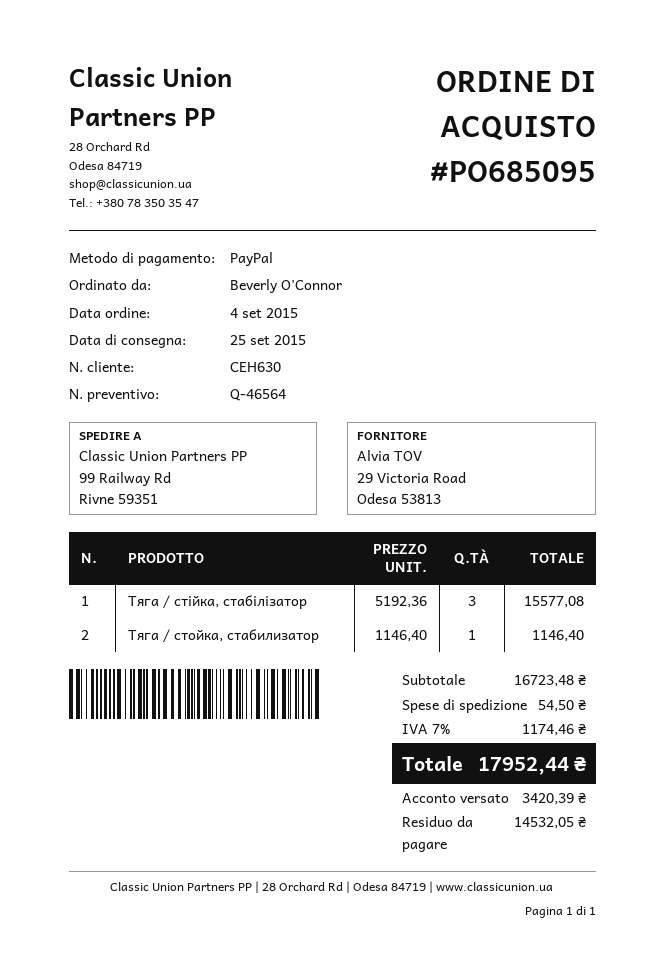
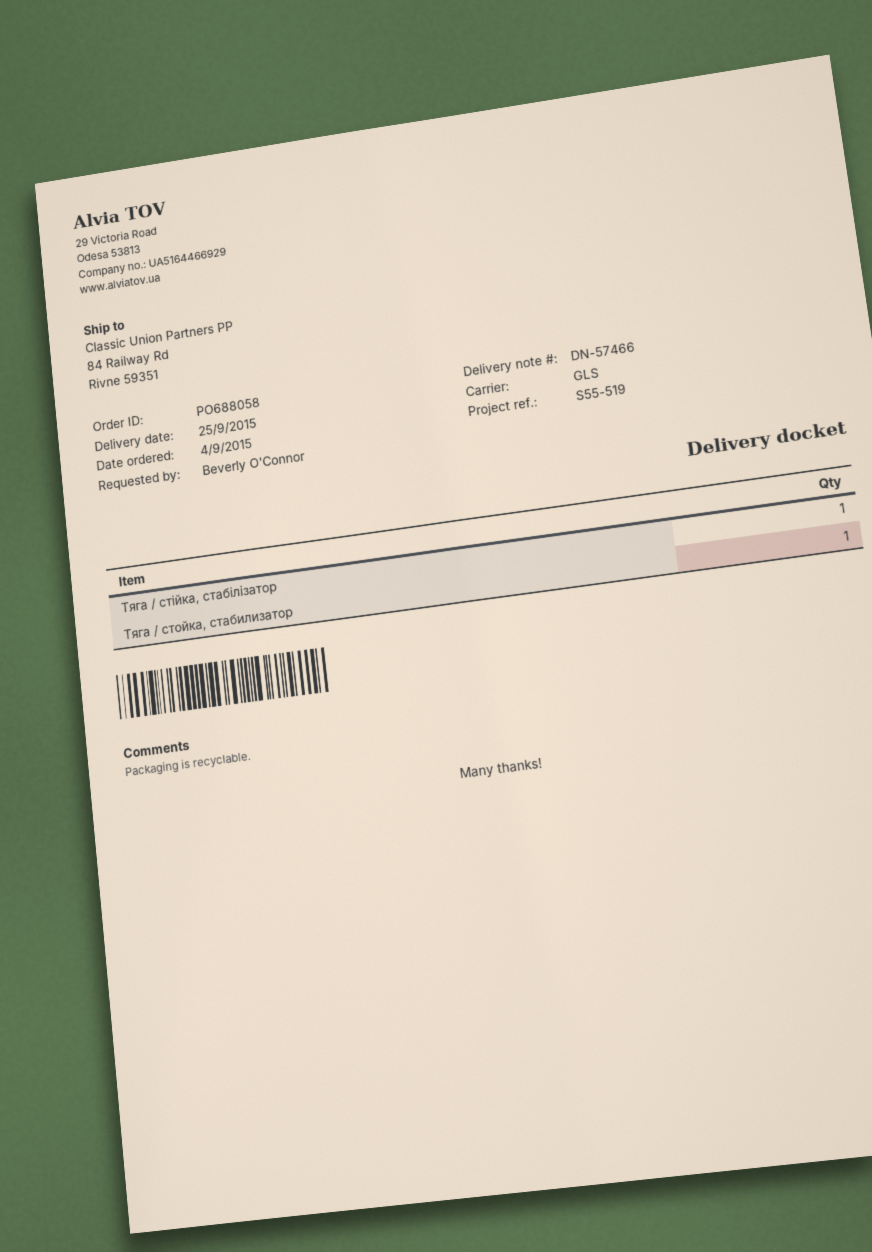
order number: PO685095 -> PO688058
ship to: 99 Railway Rd, Rivne 59351 -> 84 Railway Rd, Rivne 59351
Тяга / стійка, стабілізатор: 3 -> 1

